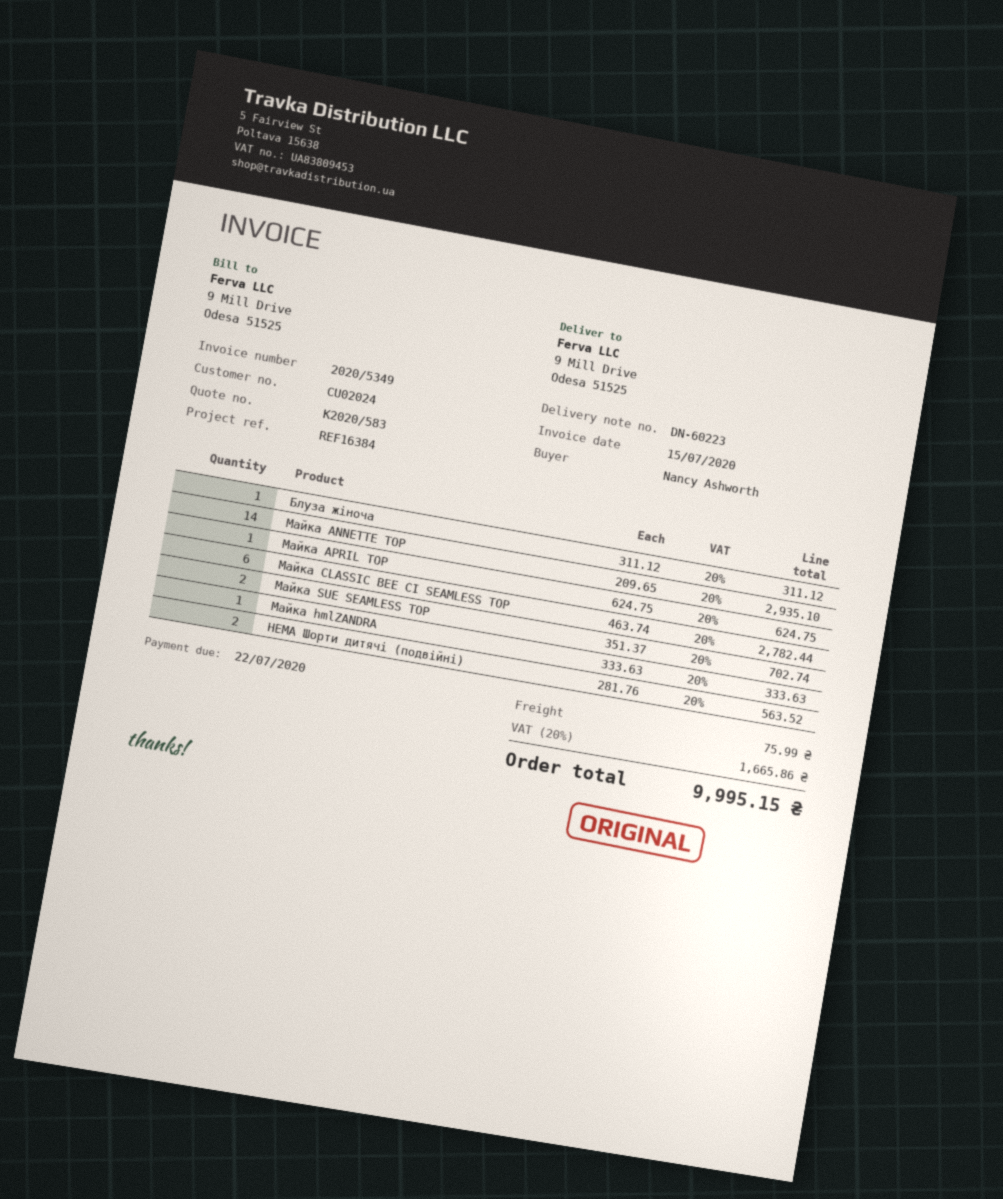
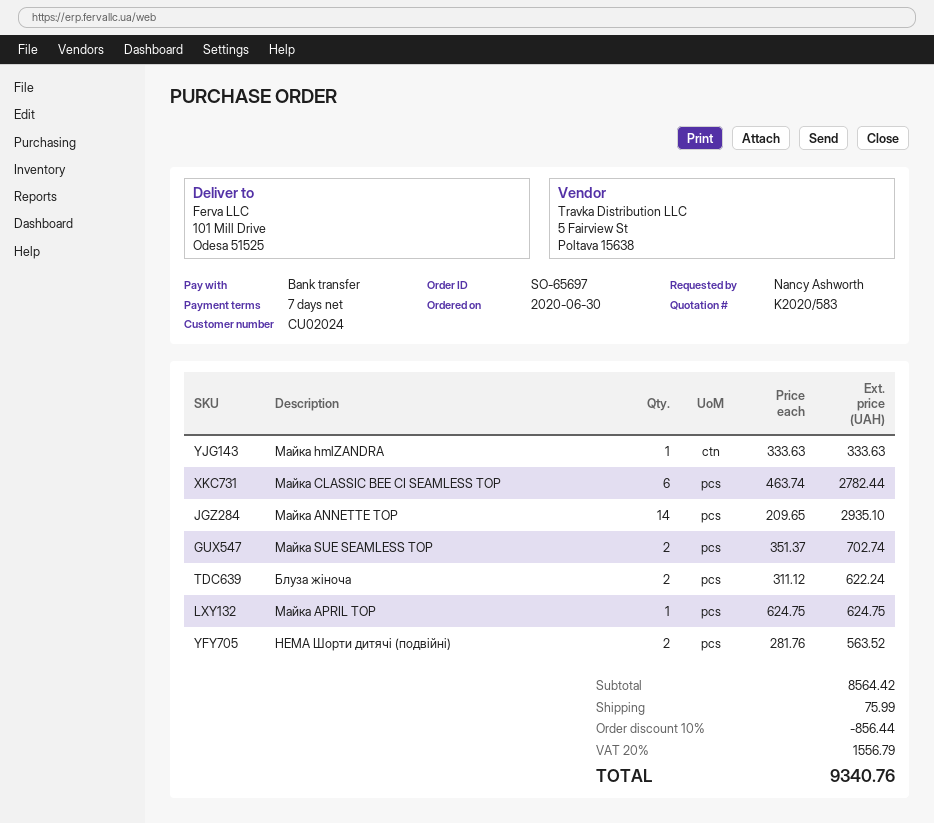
ship to: 9 Mill Drive, Odesa 51525 -> 101 Mill Drive, Odesa 51525
Блуза жіноча: 1 x 311.12 = 311.12 -> 2 x 311.12 = 622.24
discount: none -> 10% = 856.44
tax: 20% = 1665.86 -> 20% = 1556.79
total: 9995.15 -> 9340.76

